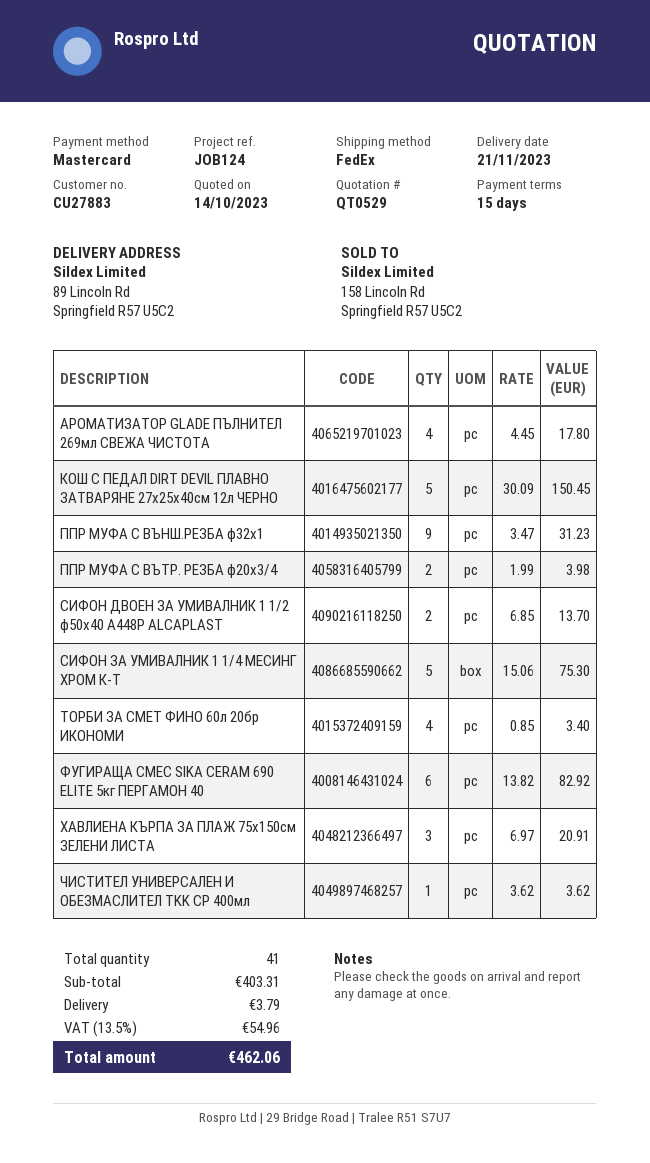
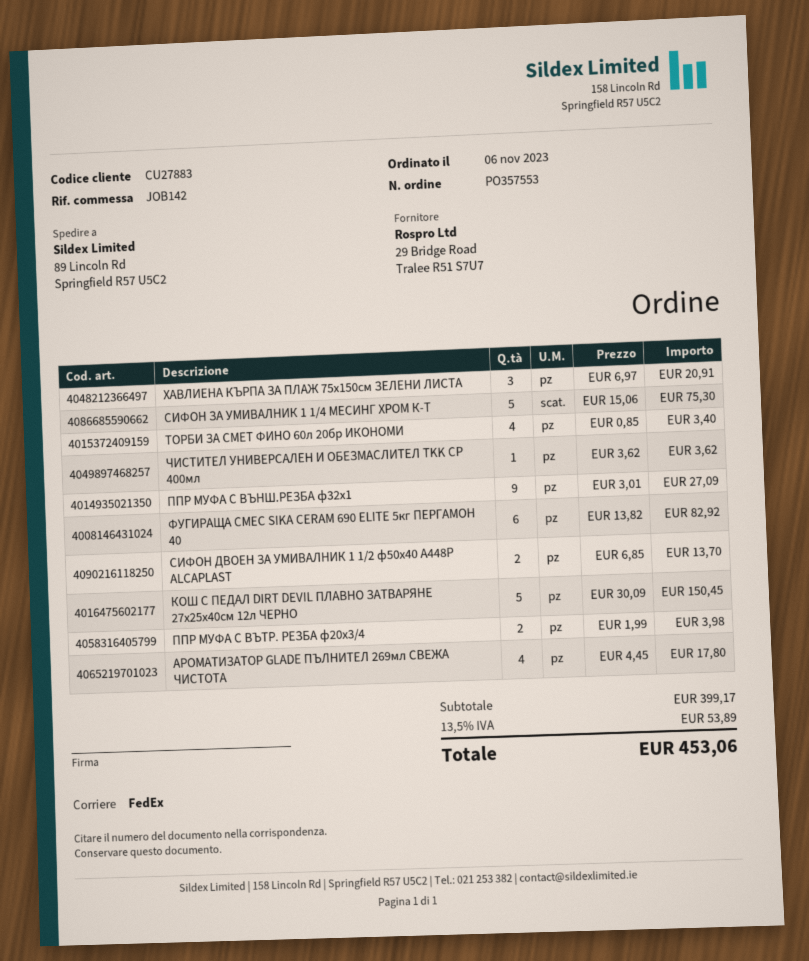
reference: JOB124 -> JOB142
ППР МУФА С ВЪНШ.РЕЗБА ф32х1: 9 x 3.47 = 31.23 -> 9 x 3.01 = 27.09
subtotal: 403.31 -> 399.17
shipping: 3.79 -> none
tax: 13.5% = 54.96 -> 13.5% = 53.89
total: 462.06 -> 453.06

